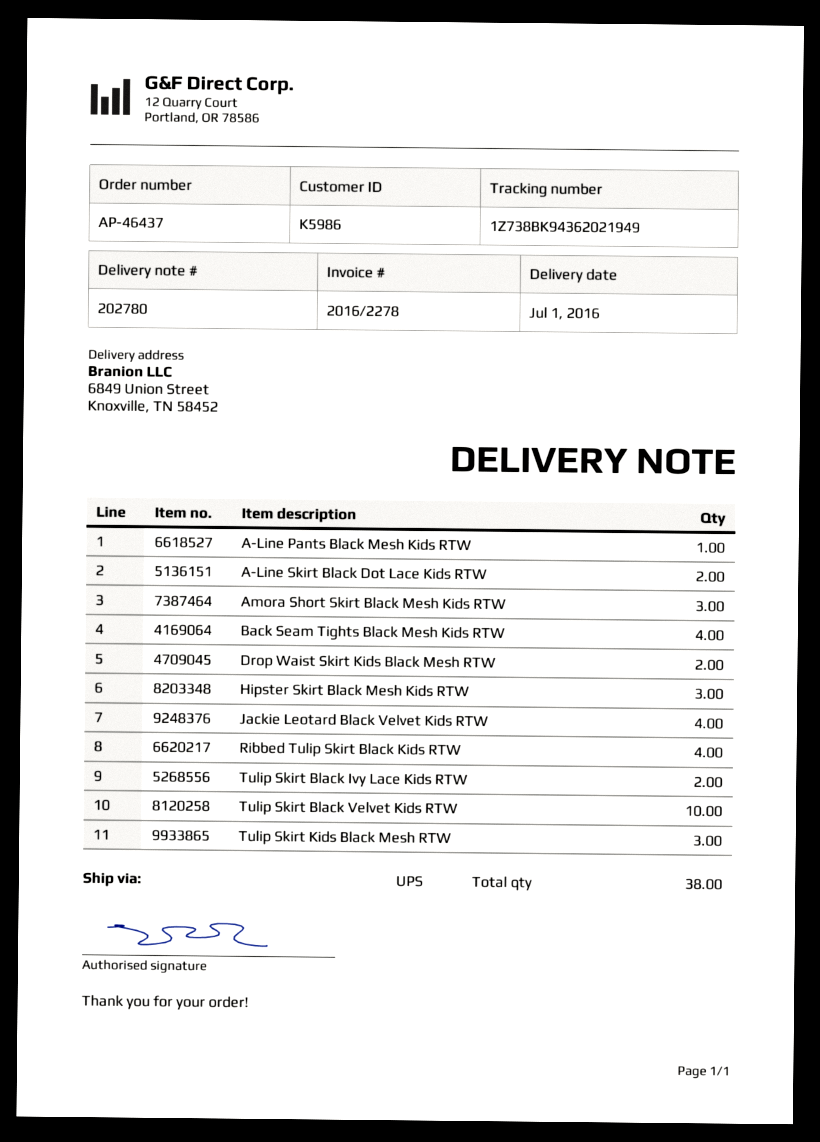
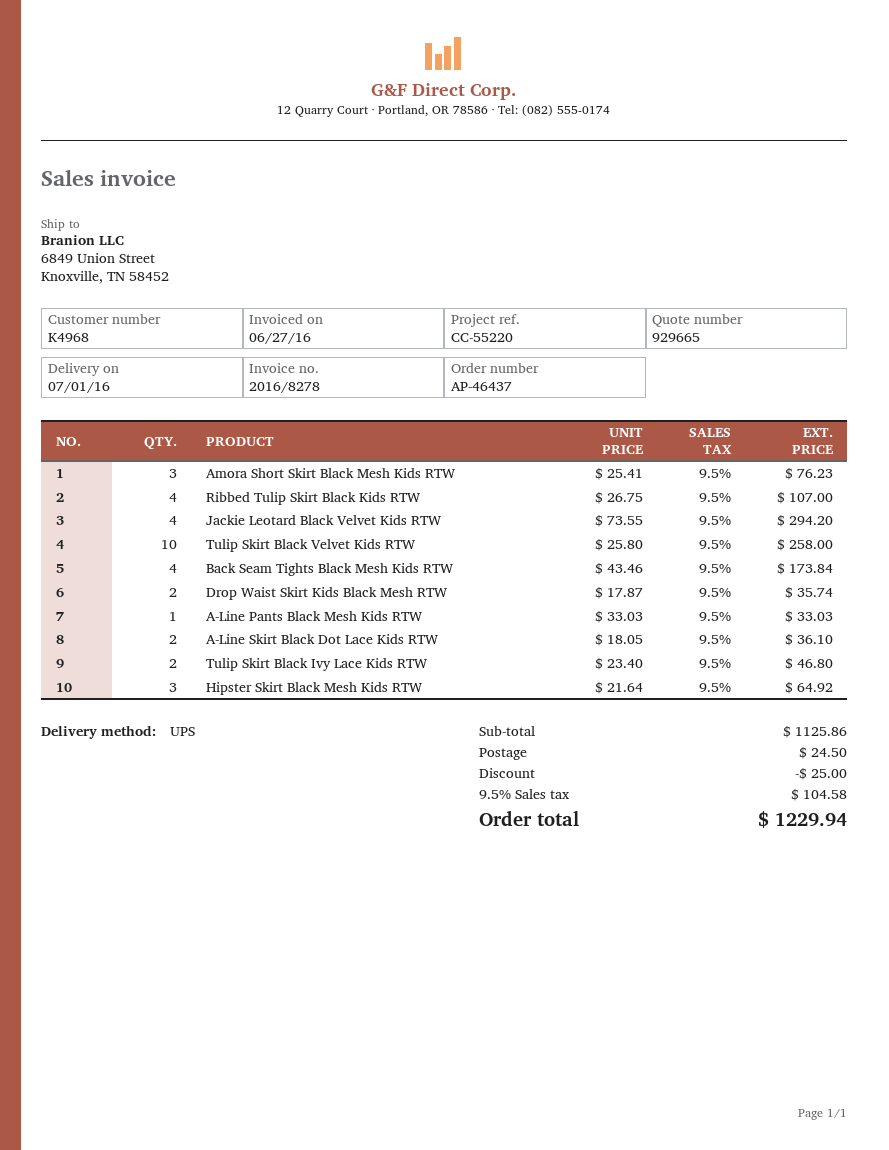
invoice number: 2016/2278 -> 2016/8278
customer number: K5986 -> K4968
Tulip Skirt Kids Black Mesh RTW: 3 -> none

